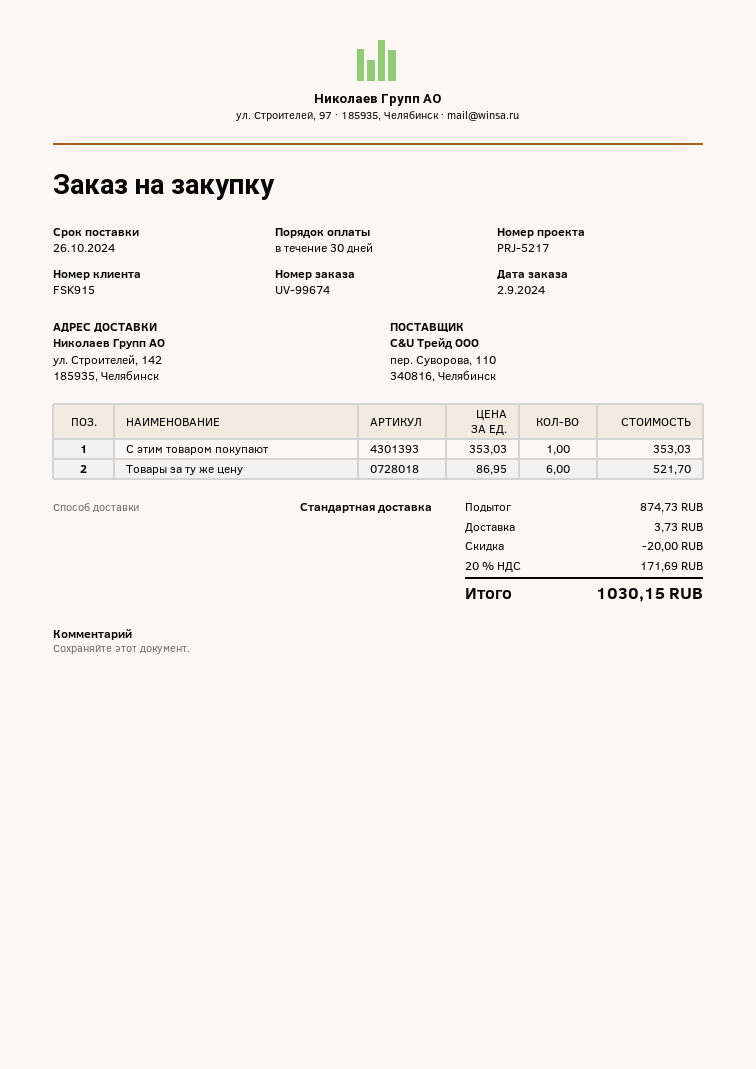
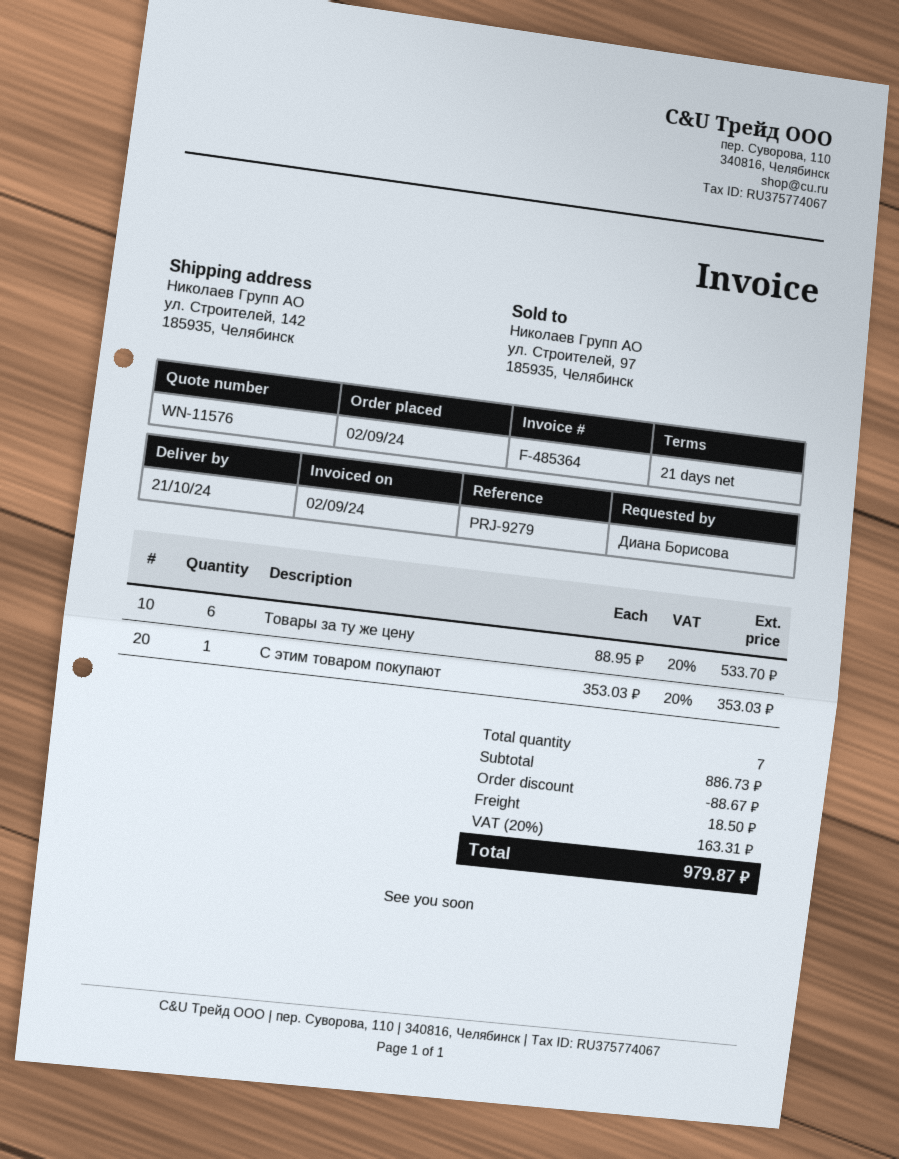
delivery date: 2024-10-26 -> 2024-10-21
payment terms: 30 days -> 21 days
reference: PRJ-5217 -> PRJ-9279
Товары за ту же цену: 6 x 86.95 = 521.70 -> 6 x 88.95 = 533.70
subtotal: 874.73 -> 886.73
discount: 20.00 -> 88.67
shipping: 3.73 -> 18.50
tax: 20% = 171.69 -> 20% = 163.31
total: 1030.15 -> 979.87

